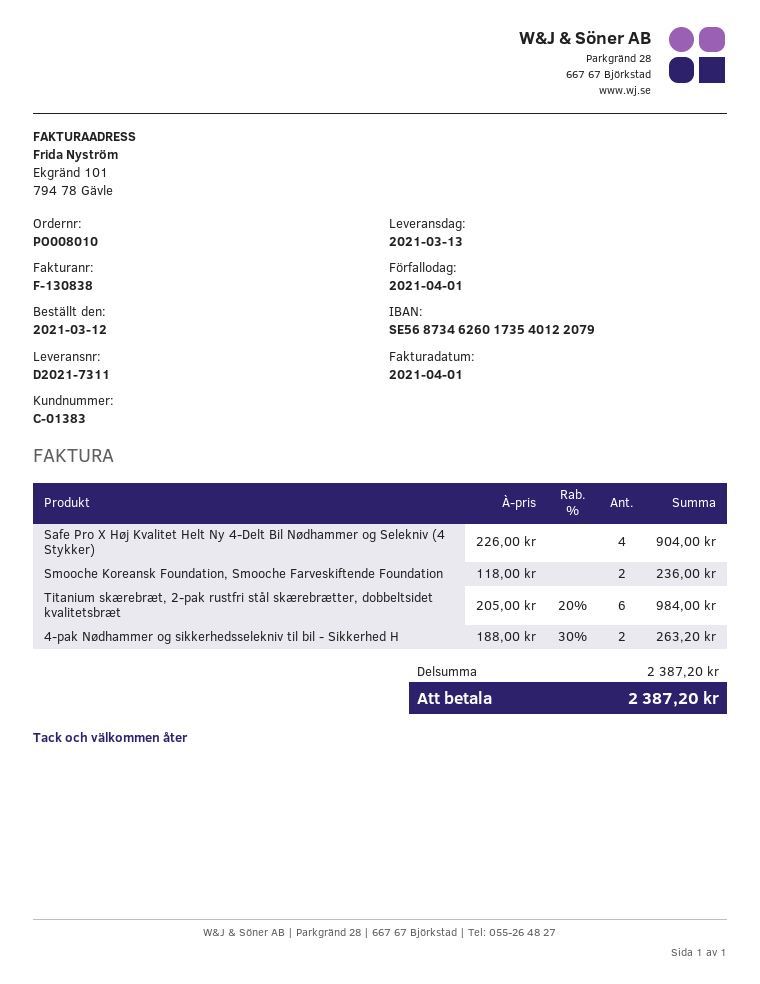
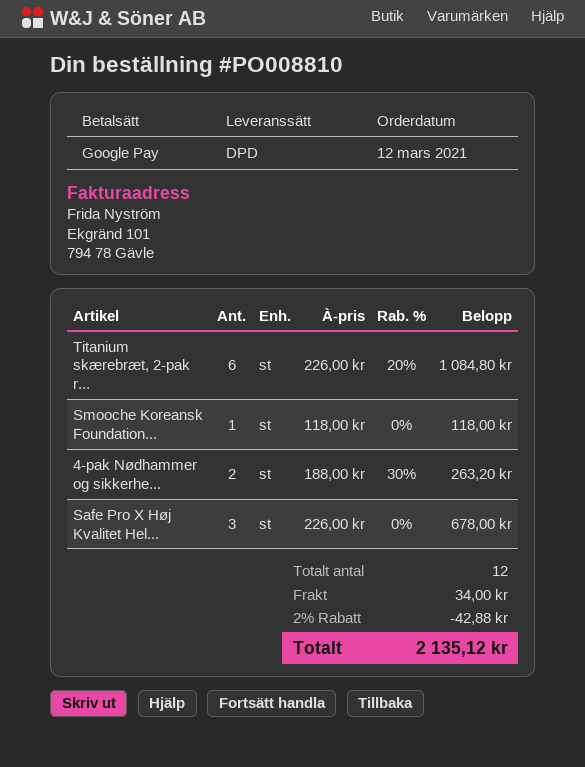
order number: PO008010 -> PO008810
Safe Pro X Høj Kvalitet Helt Ny 4-Delt Bil Nødhammer og Selekniv (4 Stykker): 4 x 226.00 = 904.00 -> 3 x 226.00 = 678.00
Smooche Koreansk Foundation, Smooche Farveskiftende Foundation: 2 x 118.00 = 236.00 -> 1 x 118.00 = 118.00
Titanium skærebræt, 2-pak rustfri stål skærebrætter, dobbeltsidet kvalitetsbræt: 6 x 205.00 - 20% = 984.00 -> 6 x 226.00 - 20% = 1084.80
discount: none -> 2% = 42.88
shipping: none -> 34.00
total: 2387.20 -> 2135.12

